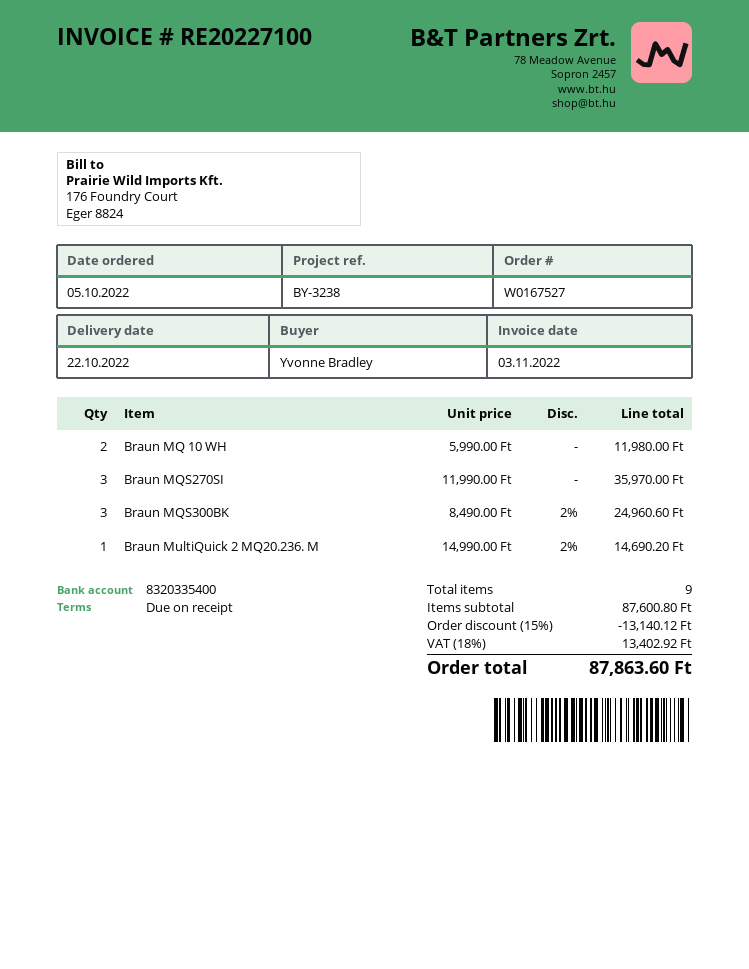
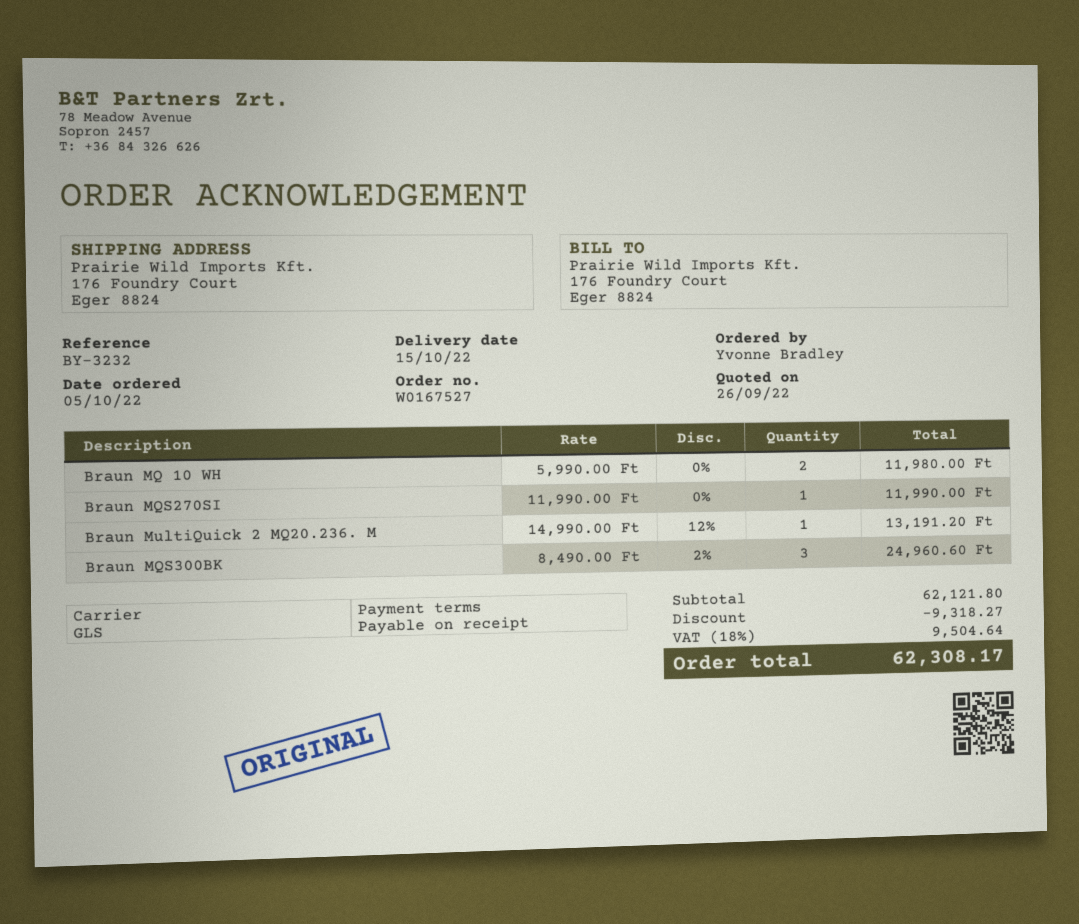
delivery date: 2022-10-22 -> 2022-10-15
reference: BY-3238 -> BY-3232
Braun MQS270SI: 3 x 11990.00 = 35970.00 -> 1 x 11990.00 = 11990.00
Braun MultiQuick 2 MQ20.236. M: 1 x 14990.00 - 2% = 14690.20 -> 1 x 14990.00 - 12% = 13191.20
subtotal: 87600.80 -> 62121.80
discount: 13140.12 -> 9318.27
tax: 18% = 13402.92 -> 18% = 9504.64
total: 87863.60 -> 62308.17

